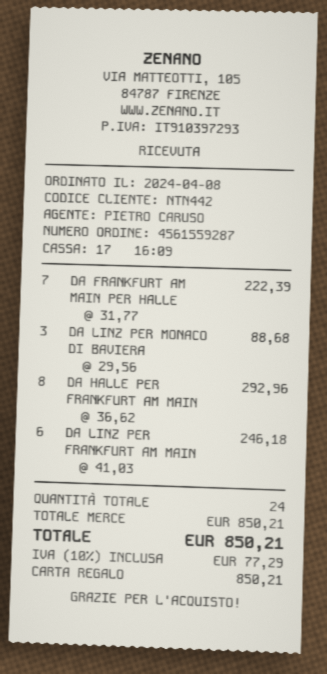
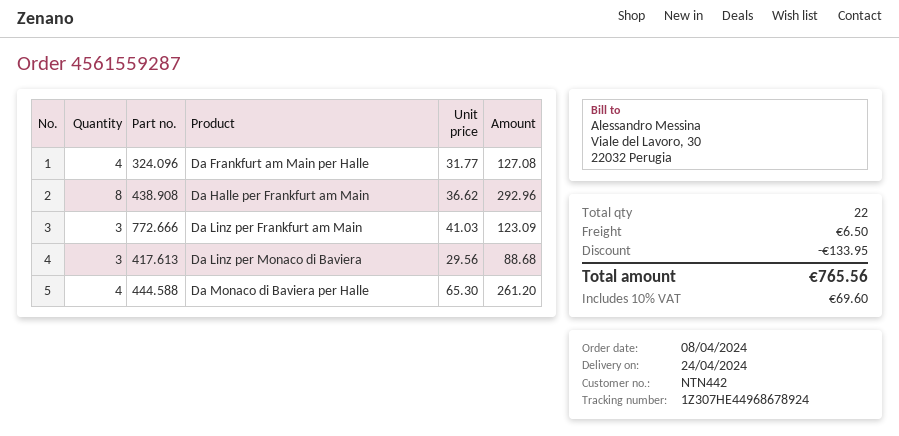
DA FRANKFURT AM MAIN PER HALLE: 7 x 31.77 = 222.39 -> 4 x 31.77 = 127.08
DA LINZ PER FRANKFURT AM MAIN: 6 x 41.03 = 246.18 -> 3 x 41.03 = 123.09
Da Monaco di Baviera per Halle: none -> 4 x 65.30 = 261.20
total quantity: 24 -> 22
discount: none -> 133.95
shipping: none -> 6.50
tax: 10% = 77.29 -> 10% = 69.60
total: 850.21 -> 765.56

